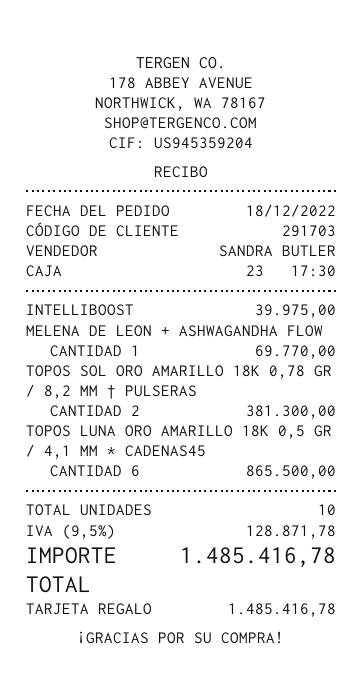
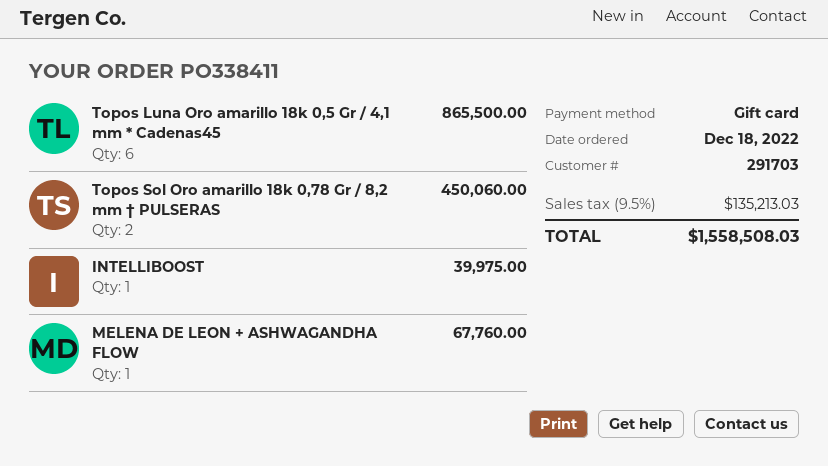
MELENA DE LEON + ASHWAGANDHA FLOW: 1 for 69770.00 -> 1 for 67760.00
TOPOS SOL ORO AMARILLO 18K 0,78 GR / 8,2 MM † PULSERAS: 2 for 381300.00 -> 2 for 450060.00
tax: 9.5% = 128871.78 -> 9.5% = 135213.03
total: 1485416.78 -> 1558508.03

